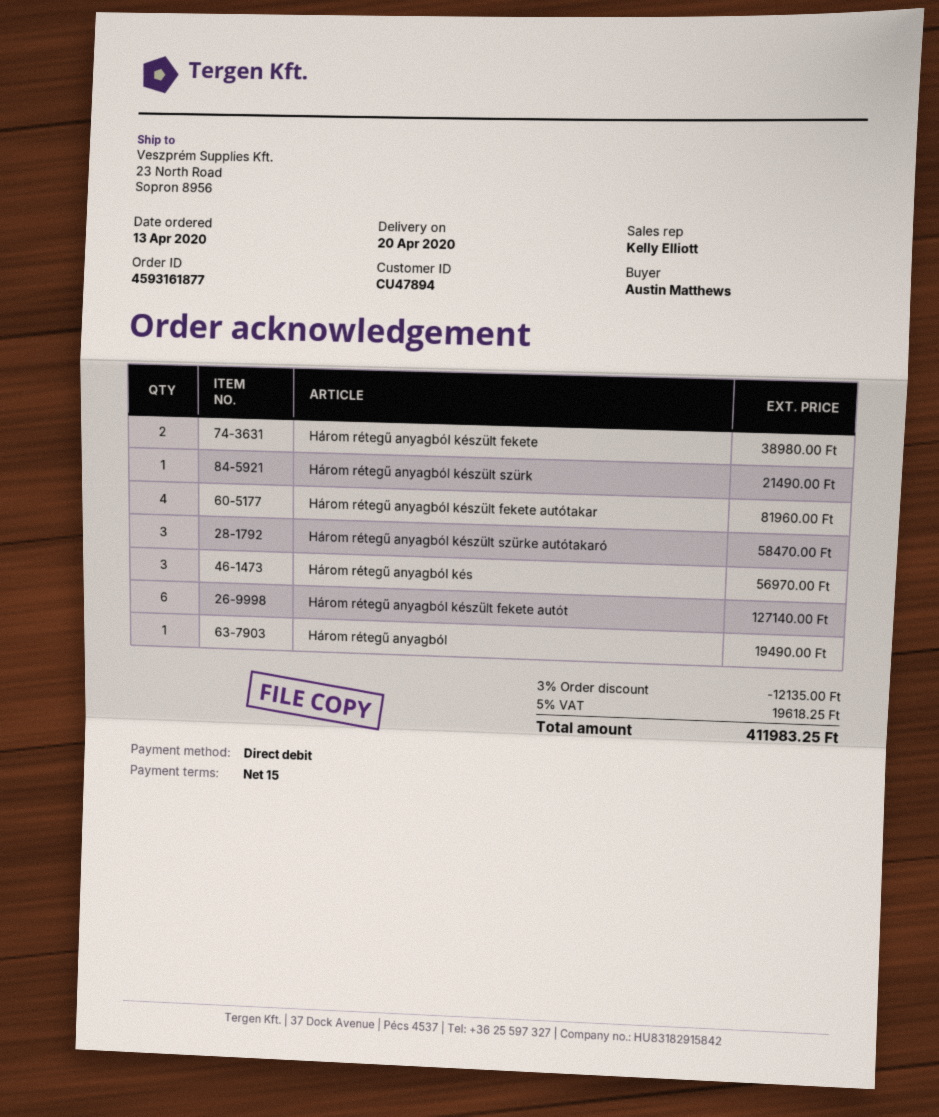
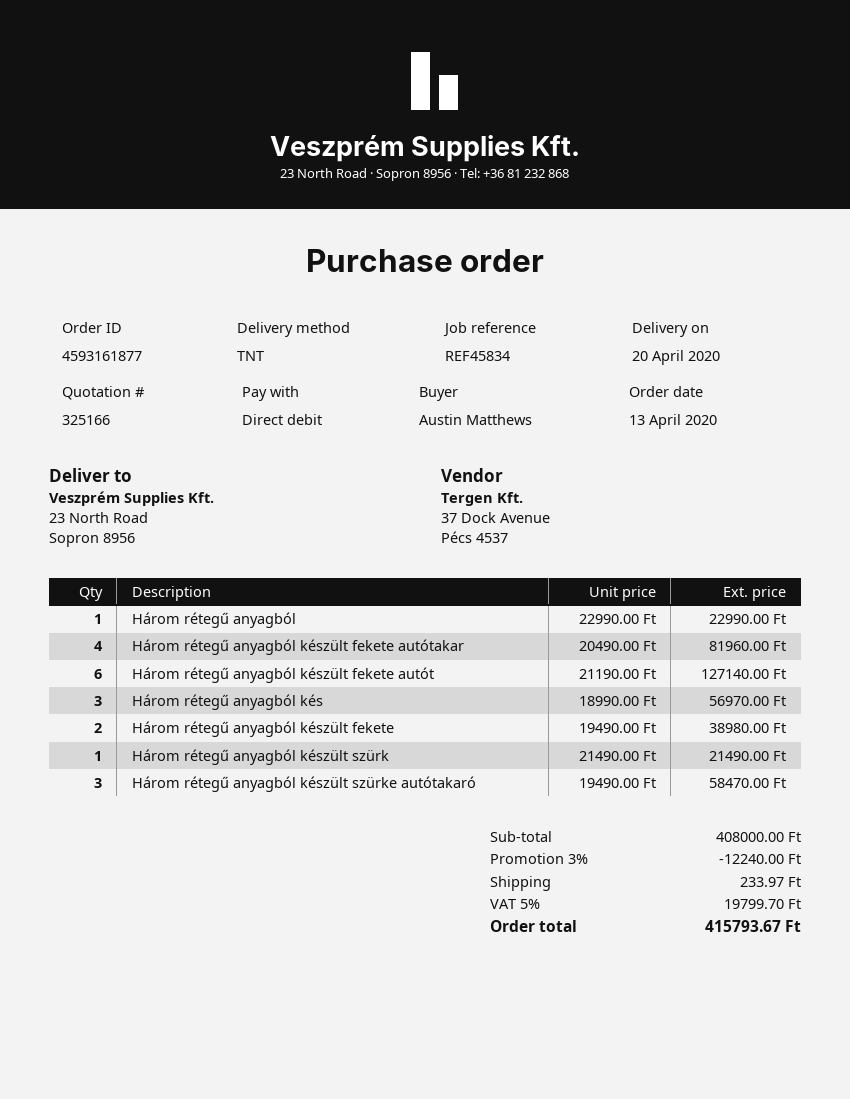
Három rétegű anyagból: 1 for 19490.00 -> 1 for 22990.00
discount: 3% = 12135.00 -> 3% = 12240.00
shipping: none -> 233.97
tax: 5% = 19618.25 -> 5% = 19799.70
total: 411983.25 -> 415793.67

